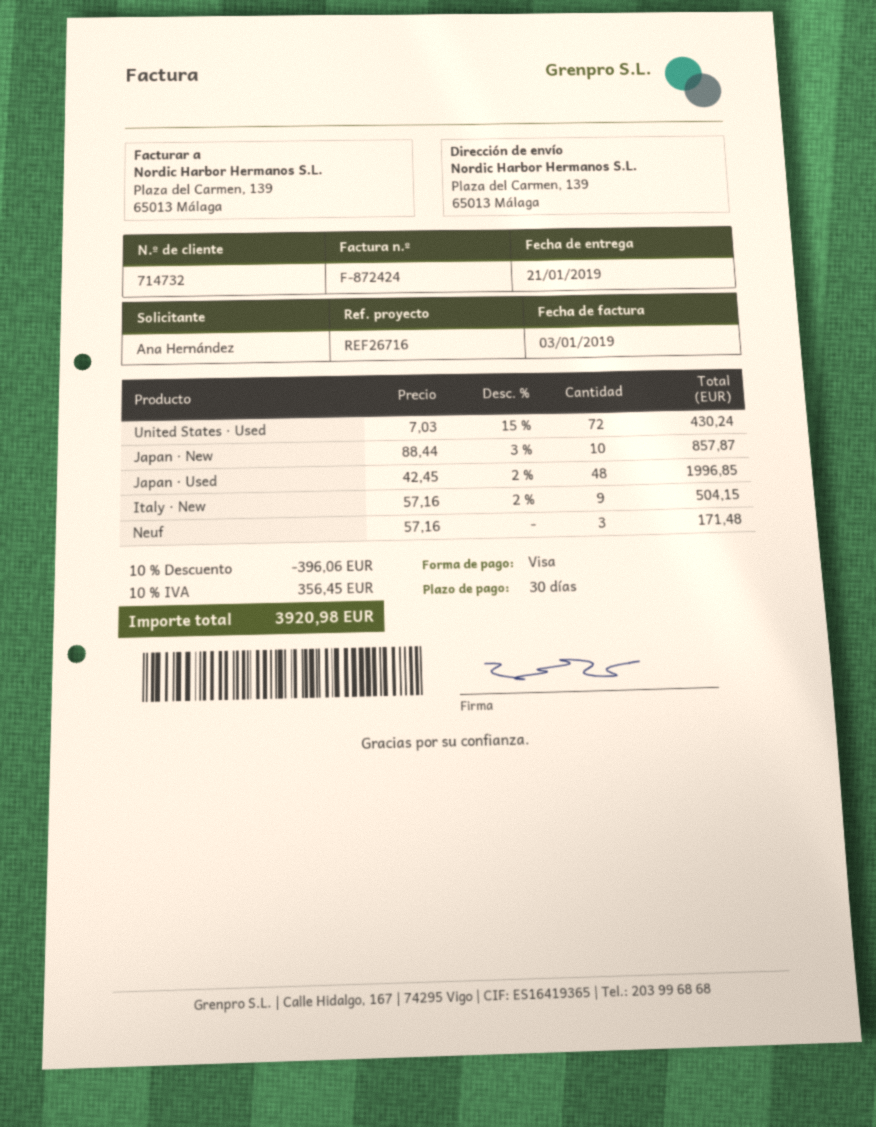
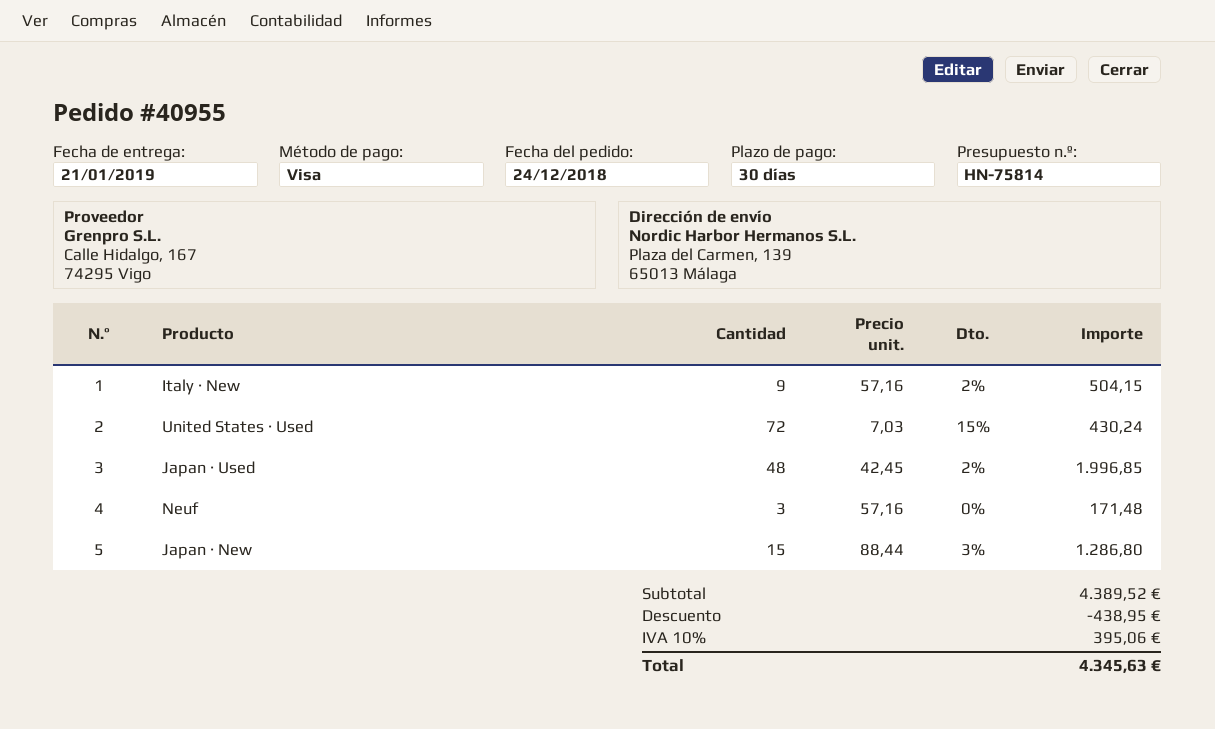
Japan · New: 10 x 88.44 - 3% = 857.87 -> 15 x 88.44 - 3% = 1286.80
discount: 396.06 -> 438.95
tax: 10% = 356.45 -> 10% = 395.06
total: 3920.98 -> 4345.63

